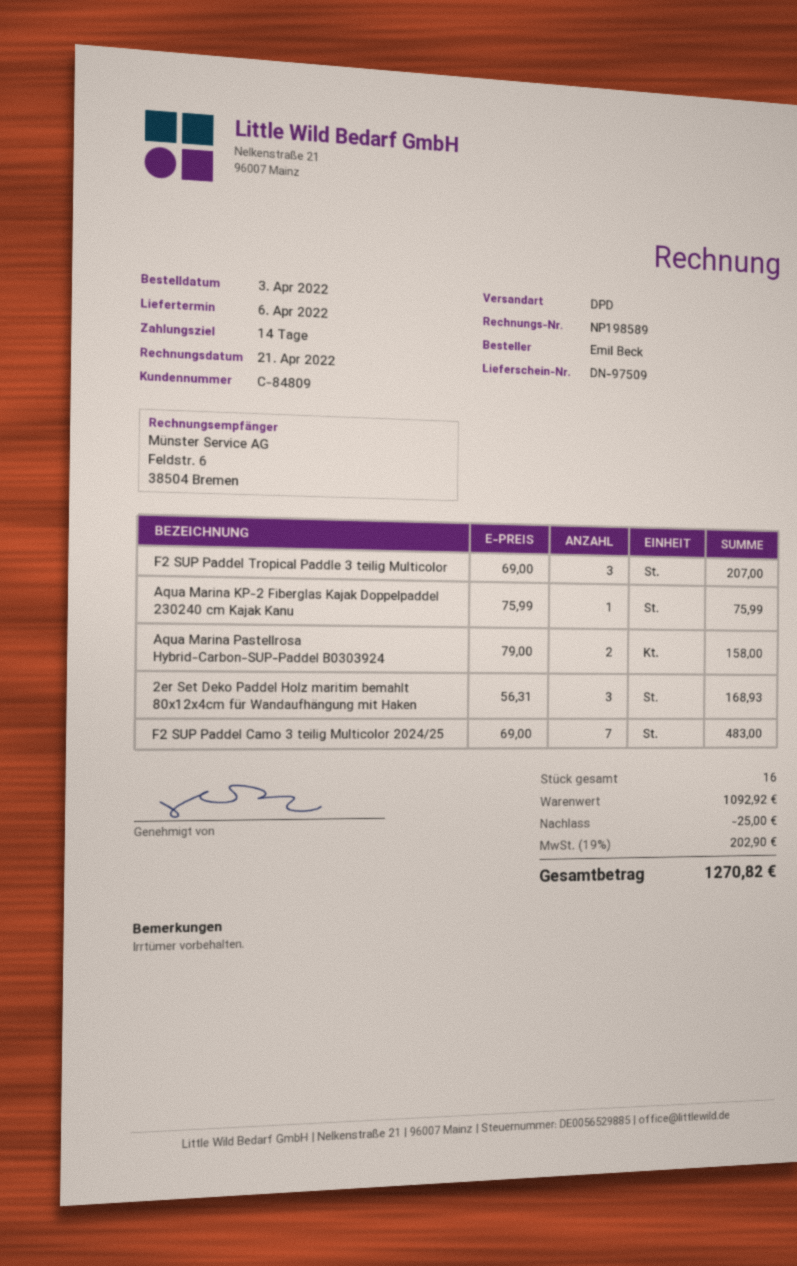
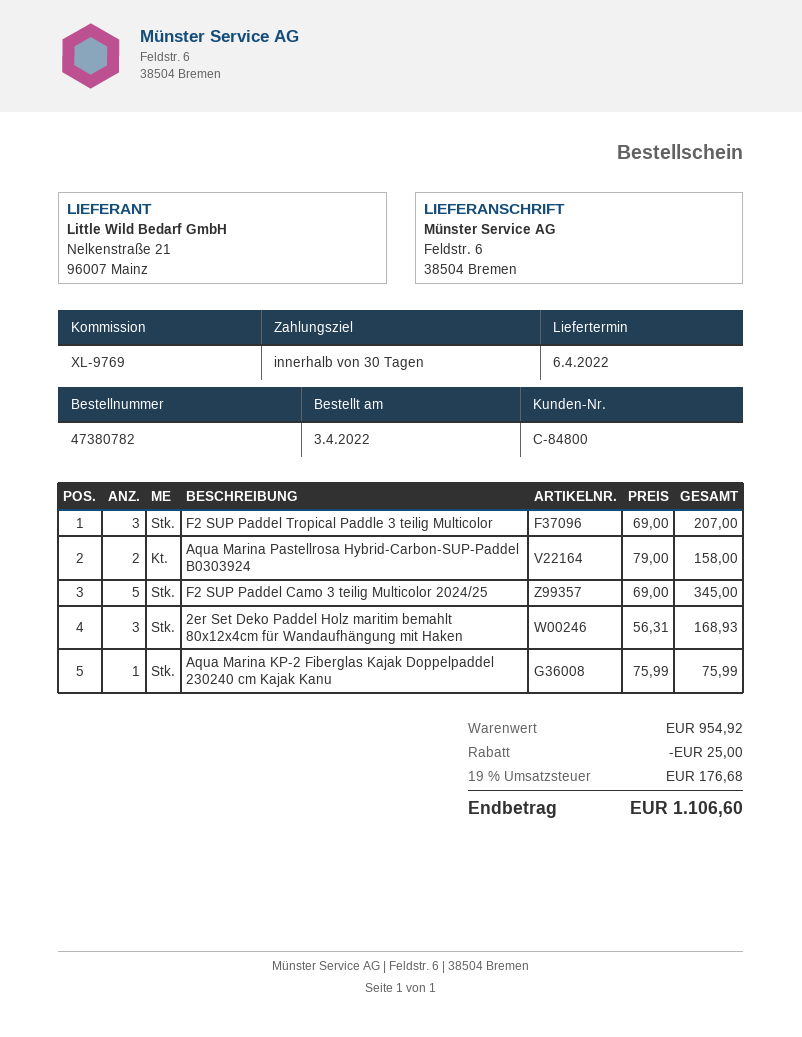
payment terms: 14 days -> 30 days
customer number: C-84809 -> C-84800
F2 SUP Paddel Camo 3 teilig Multicolor 2024/25: 7 x 69.00 = 483.00 -> 5 x 69.00 = 345.00
subtotal: 1092.92 -> 954.92
tax: 19% = 202.90 -> 19% = 176.68
total: 1270.82 -> 1106.60

